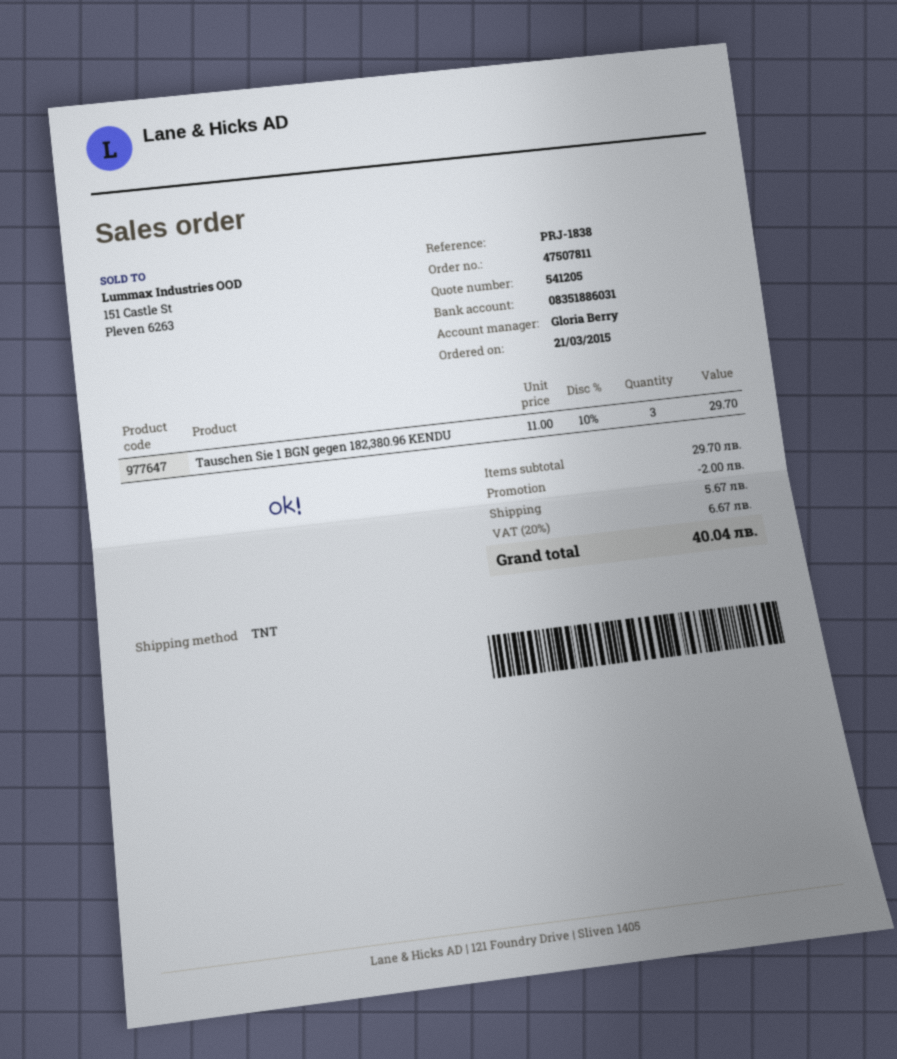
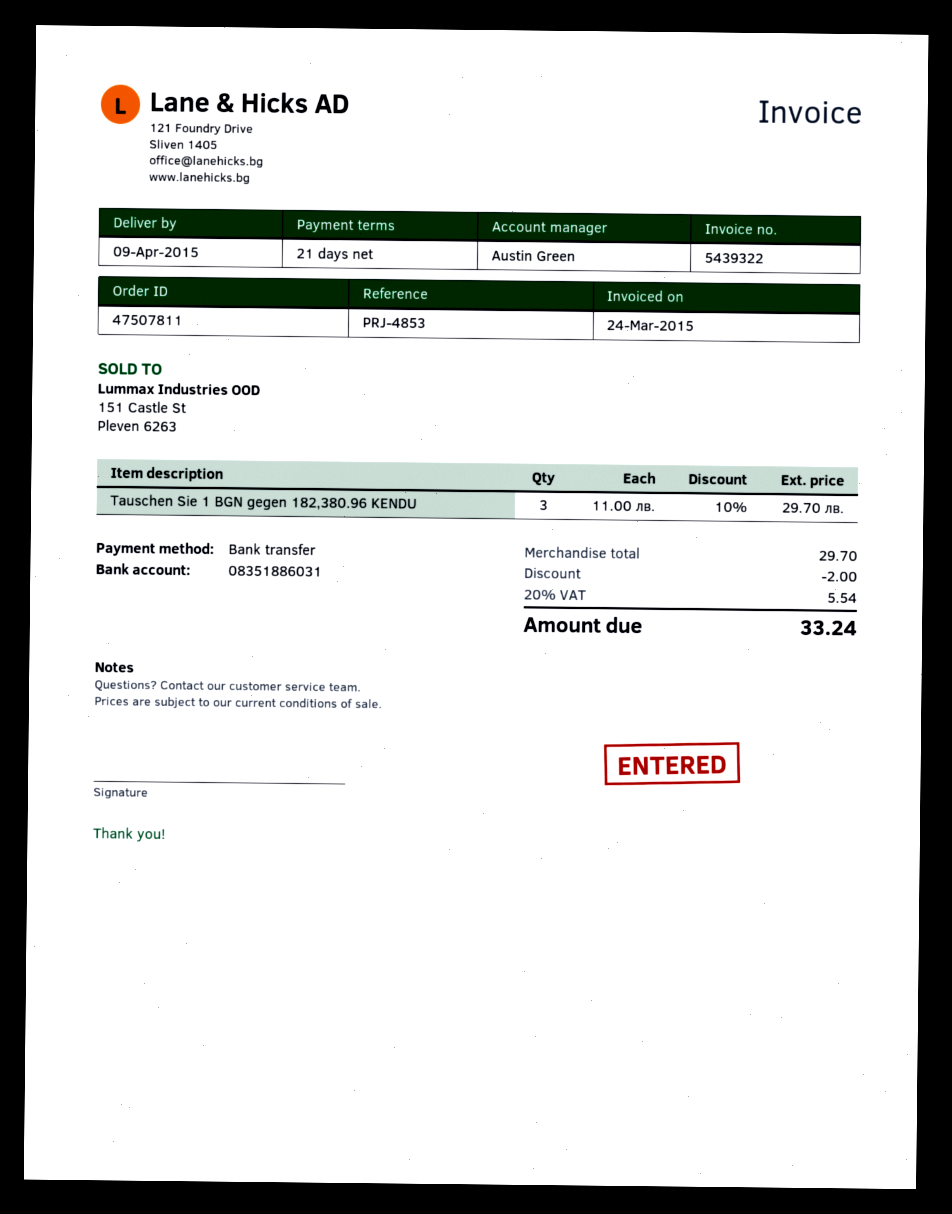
reference: PRJ-1838 -> PRJ-4853
sales rep: Gloria Berry -> Austin Green
shipping: 5.67 -> none
tax: 20% = 6.67 -> 20% = 5.54
total: 40.04 -> 33.24

